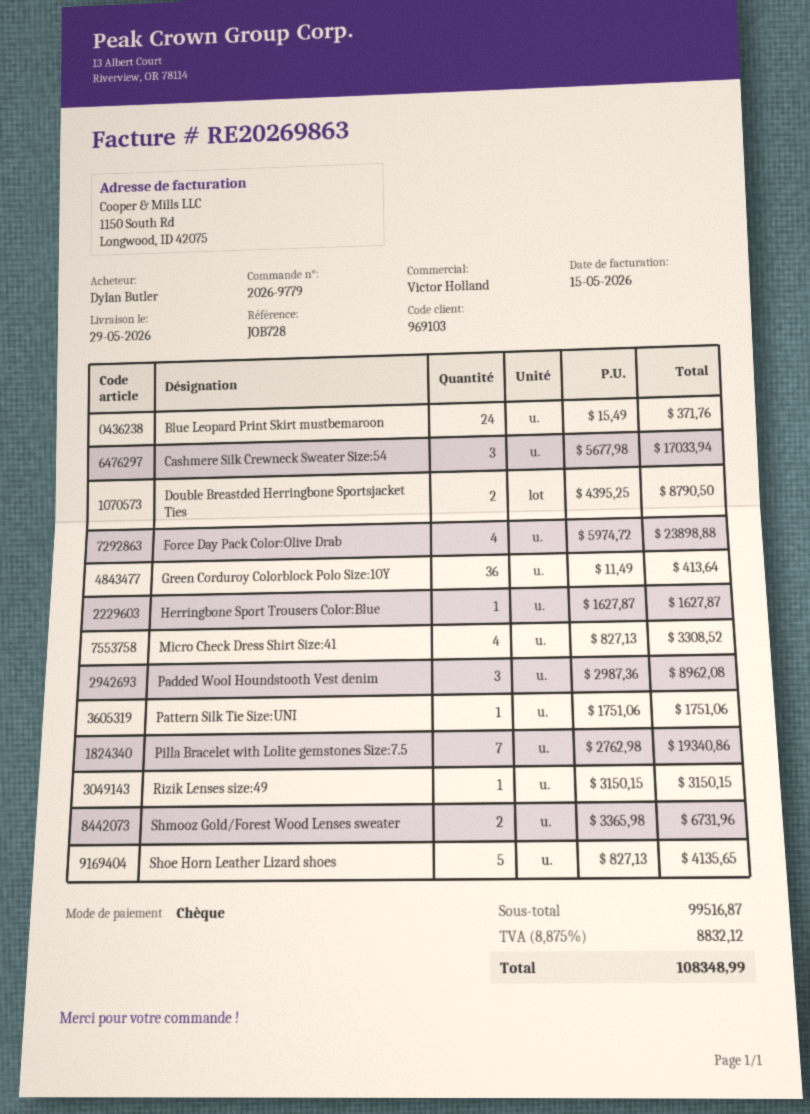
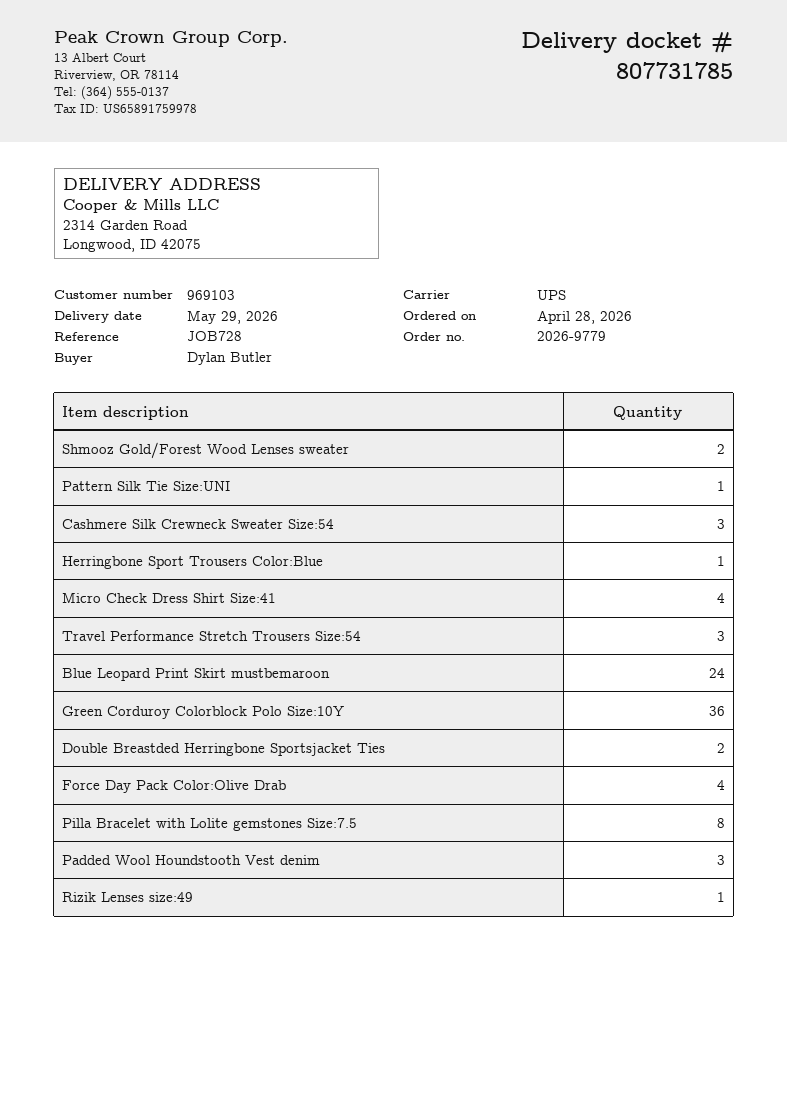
Pilla Bracelet with Lolite gemstones Size:7.5: 7 -> 8
Shoe Horn Leather Lizard shoes: 5 -> none
Travel Performance Stretch Trousers Size:54: none -> 3

